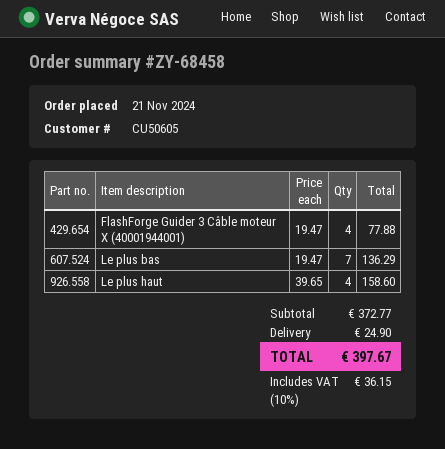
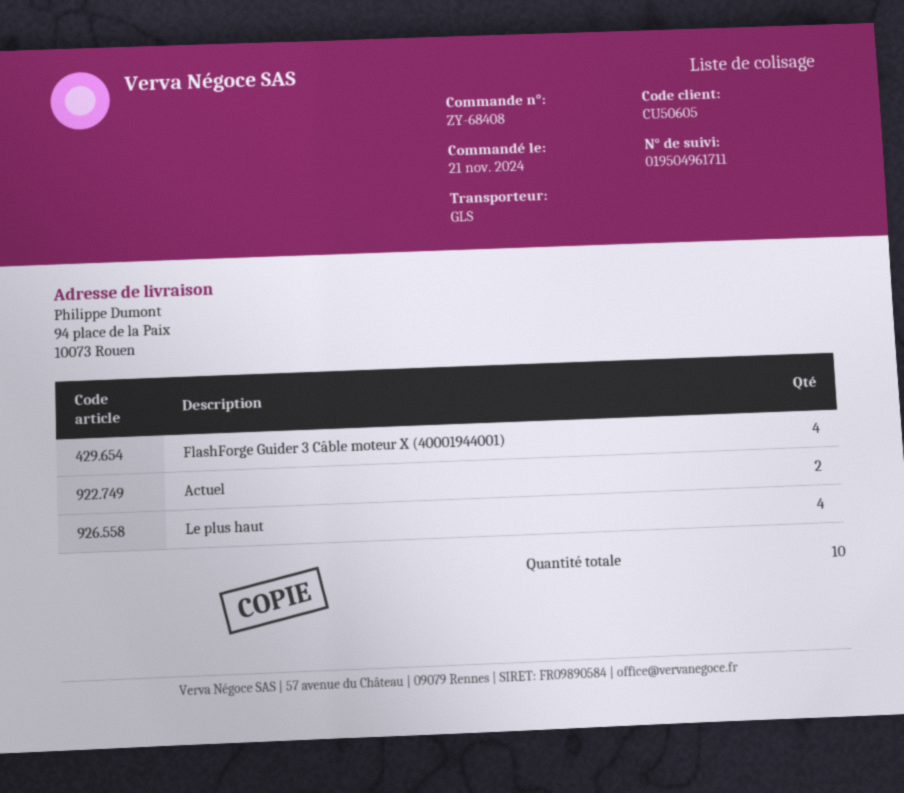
order number: ZY-68458 -> ZY-68408
Le plus bas: 7 -> none
Actuel: none -> 2

